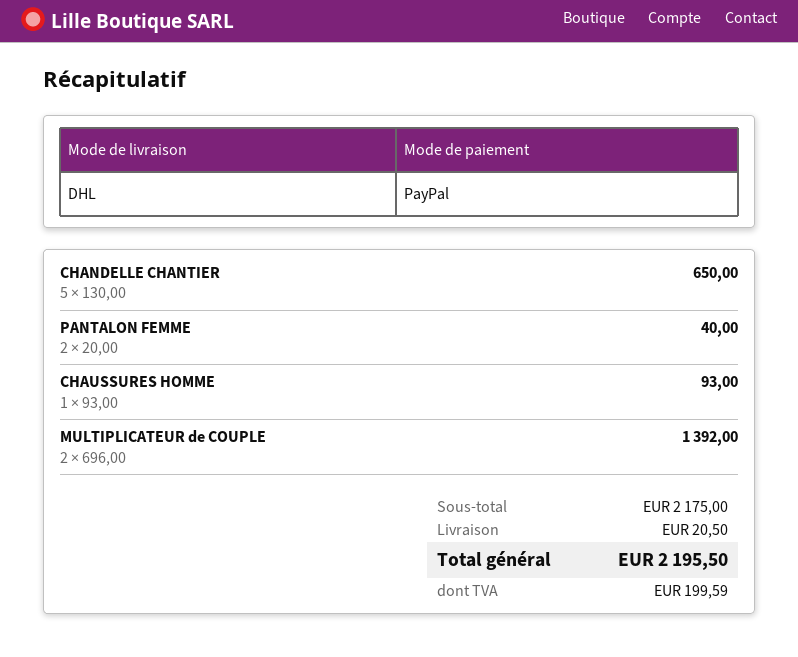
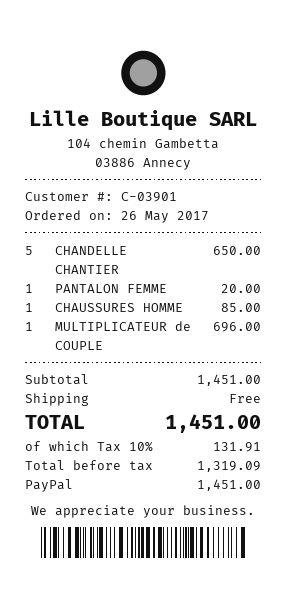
PANTALON FEMME: 2 for 40.00 -> 1 for 20.00
CHAUSSURES HOMME: 1 for 93.00 -> 1 for 85.00
MULTIPLICATEUR de COUPLE: 2 for 1392.00 -> 1 for 696.00
subtotal: 2175.00 -> 1451.00
shipping: 20.50 -> 0.00
tax: 199.59 -> 131.91
total: 2195.50 -> 1451.00

